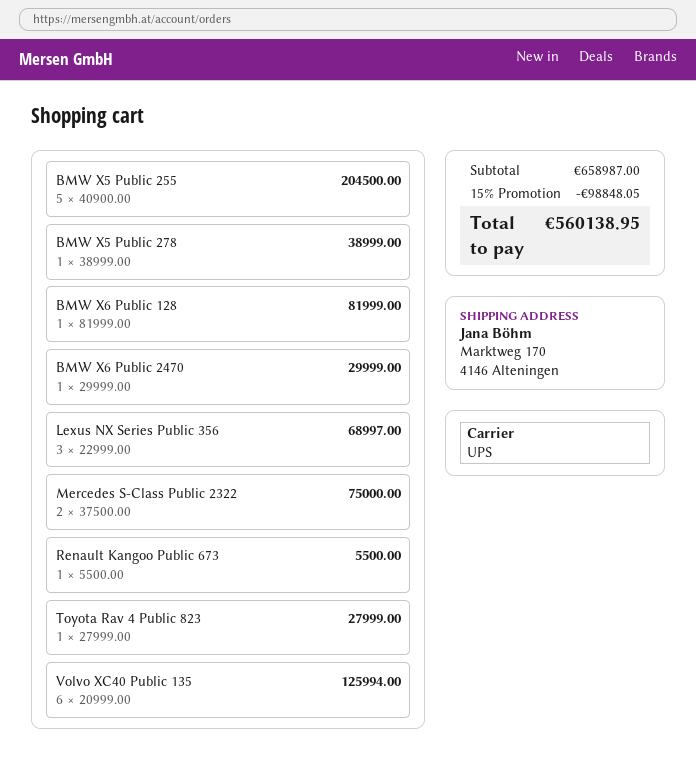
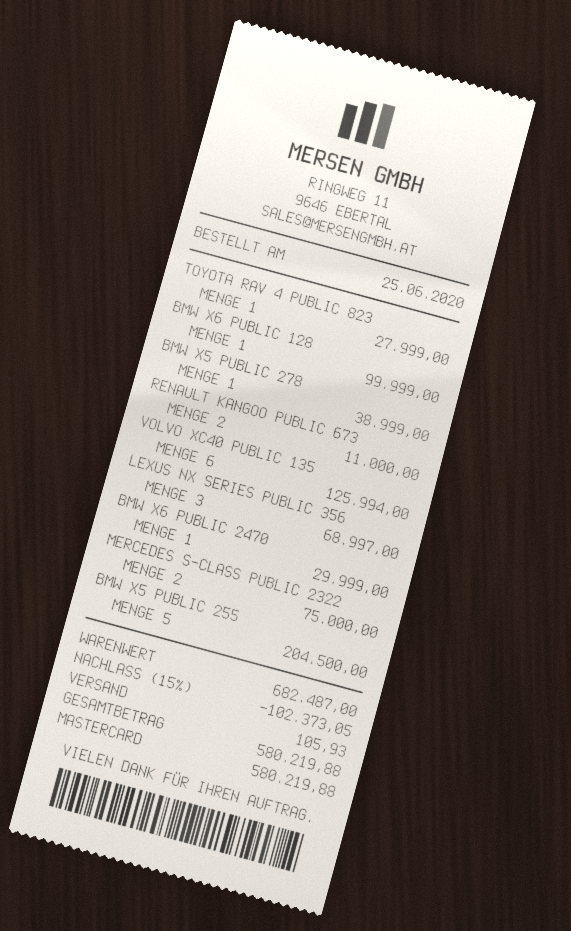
BMW X6 Public 128: 1 for 81999.00 -> 1 for 99999.00
Renault Kangoo Public 673: 1 for 5500.00 -> 2 for 11000.00
subtotal: 658987.00 -> 682487.00
discount: 15% = 98848.05 -> 15% = 102373.05
shipping: none -> 105.93
total: 560138.95 -> 580219.88

